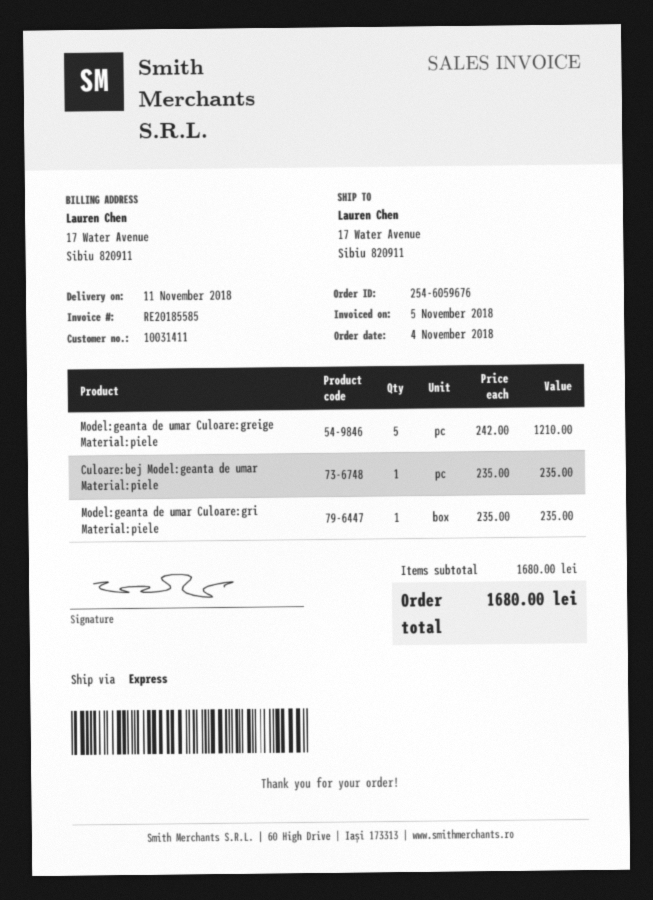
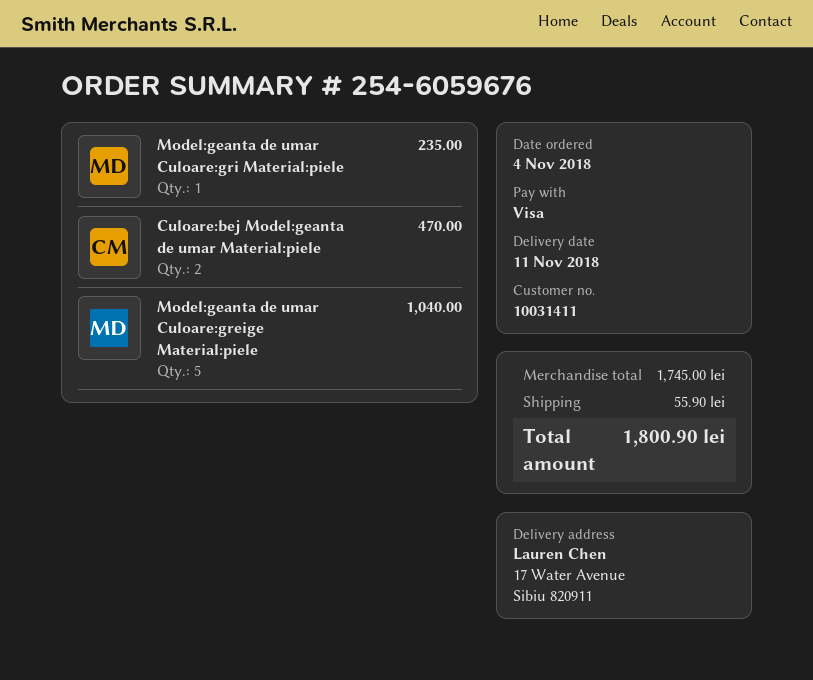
Model:geanta de umar Culoare:greige Material:piele: 5 for 1210.00 -> 5 for 1040.00
Culoare:bej Model:geanta de umar Material:piele: 1 for 235.00 -> 2 for 470.00
subtotal: 1680.00 -> 1745.00
shipping: none -> 55.90
total: 1680.00 -> 1800.90

